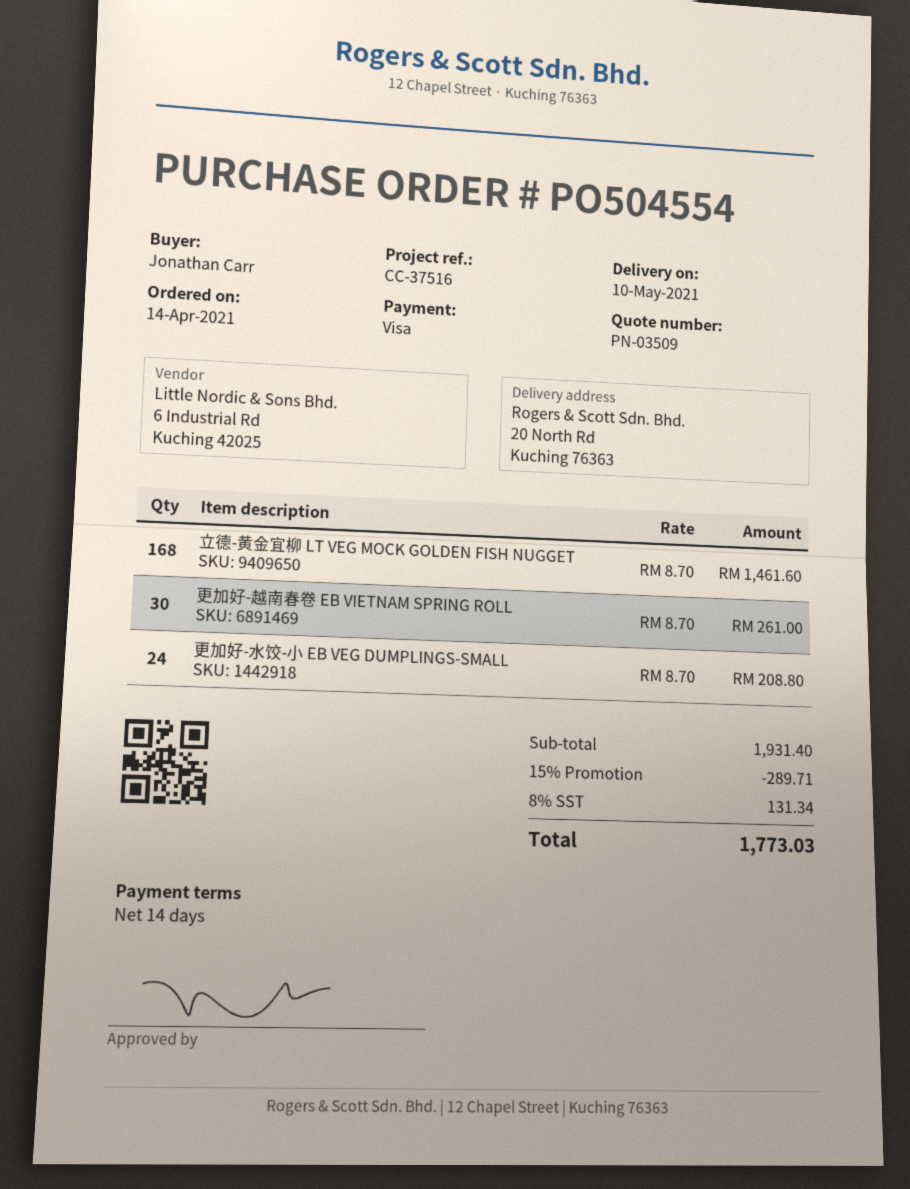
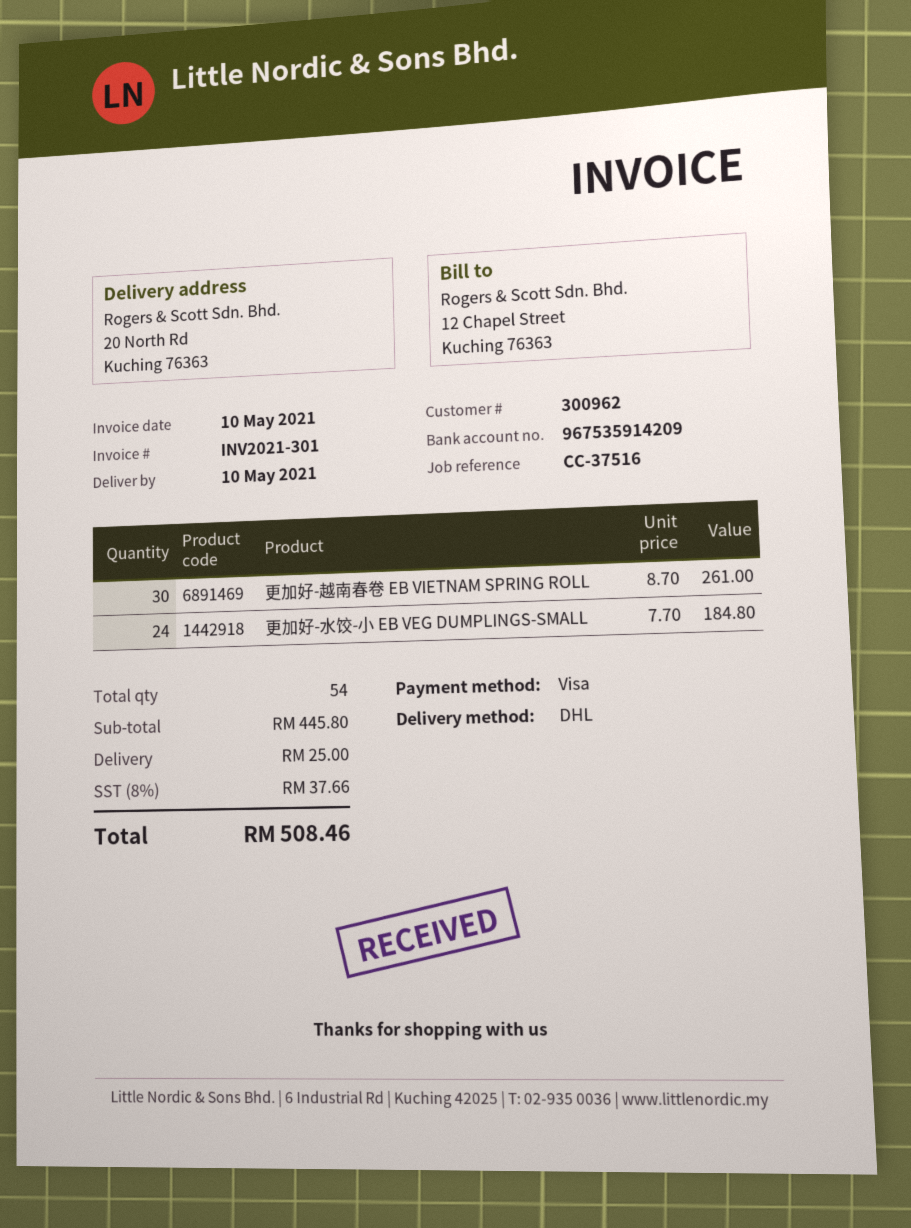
立德-黄金宜柳 LT VEG MOCK GOLDEN FISH NUGGET: 168 x 8.70 = 1461.60 -> none
更加好-水饺-小 EB VEG DUMPLINGS-SMALL: 24 x 8.70 = 208.80 -> 24 x 7.70 = 184.80
subtotal: 1931.40 -> 445.80
discount: 15% = 289.71 -> none
shipping: none -> 25.00
tax: 8% = 131.34 -> 8% = 37.66
total: 1773.03 -> 508.46

